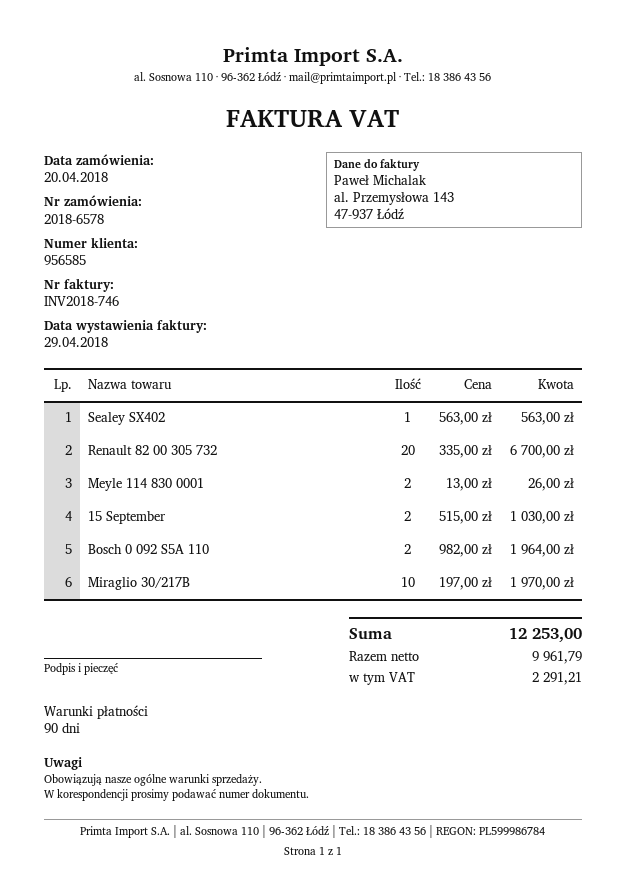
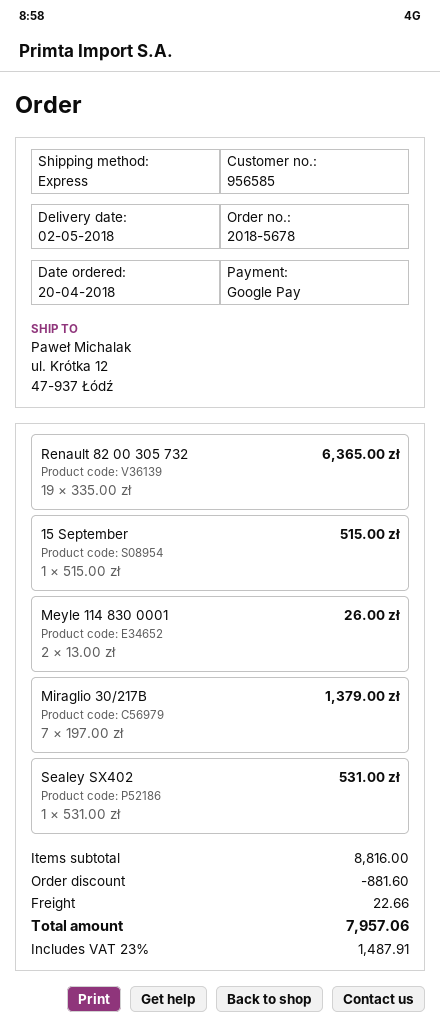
order number: 2018-6578 -> 2018-5678
Sealey SX402: 1 x 563.00 = 563.00 -> 1 x 531.00 = 531.00
Renault 82 00 305 732: 20 x 335.00 = 6700.00 -> 19 x 335.00 = 6365.00
15 September: 2 x 515.00 = 1030.00 -> 1 x 515.00 = 515.00
Bosch 0 092 S5A 110: 2 x 982.00 = 1964.00 -> none
Miraglio 30/217B: 10 x 197.00 = 1970.00 -> 7 x 197.00 = 1379.00
discount: none -> 881.60
shipping: none -> 22.66
tax: 2291.21 -> 1487.91
total: 12253.00 -> 7957.06

